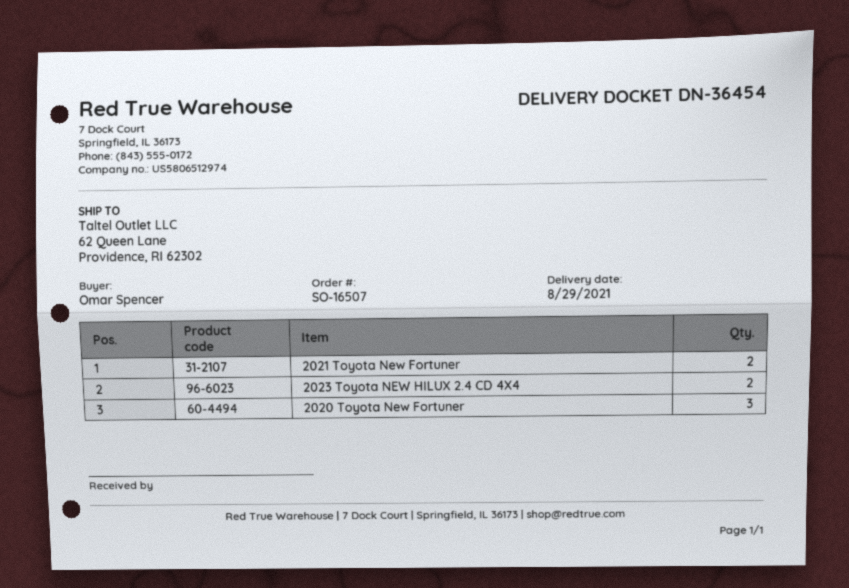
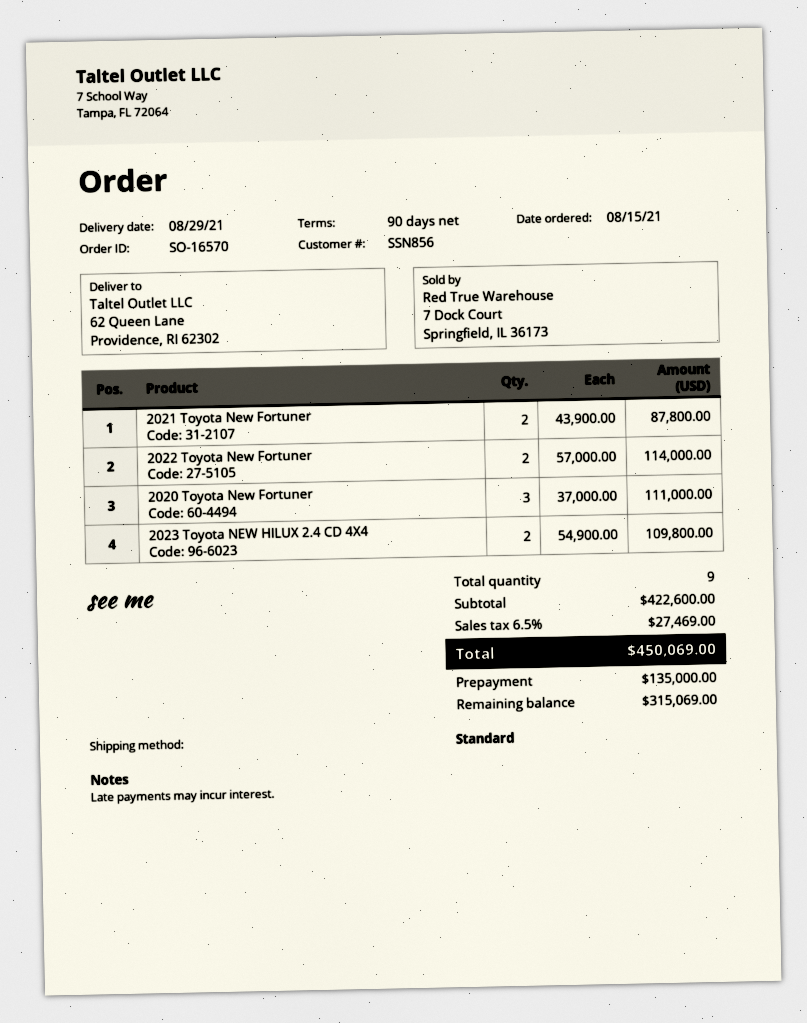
order number: SO-16507 -> SO-16570
2022 Toyota New Fortuner: none -> 2

